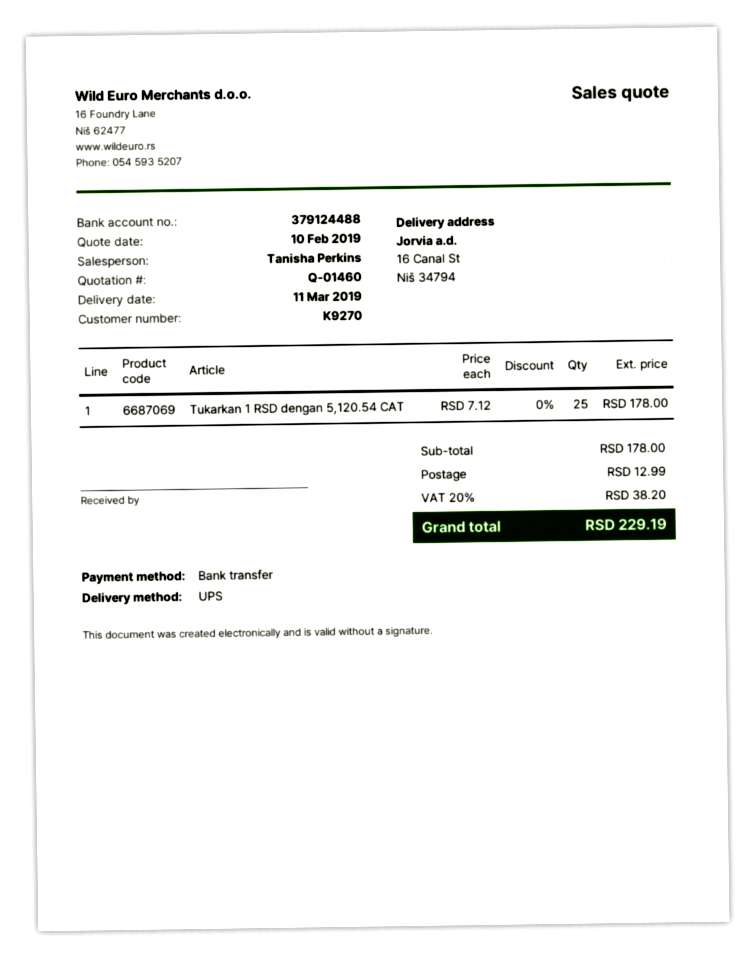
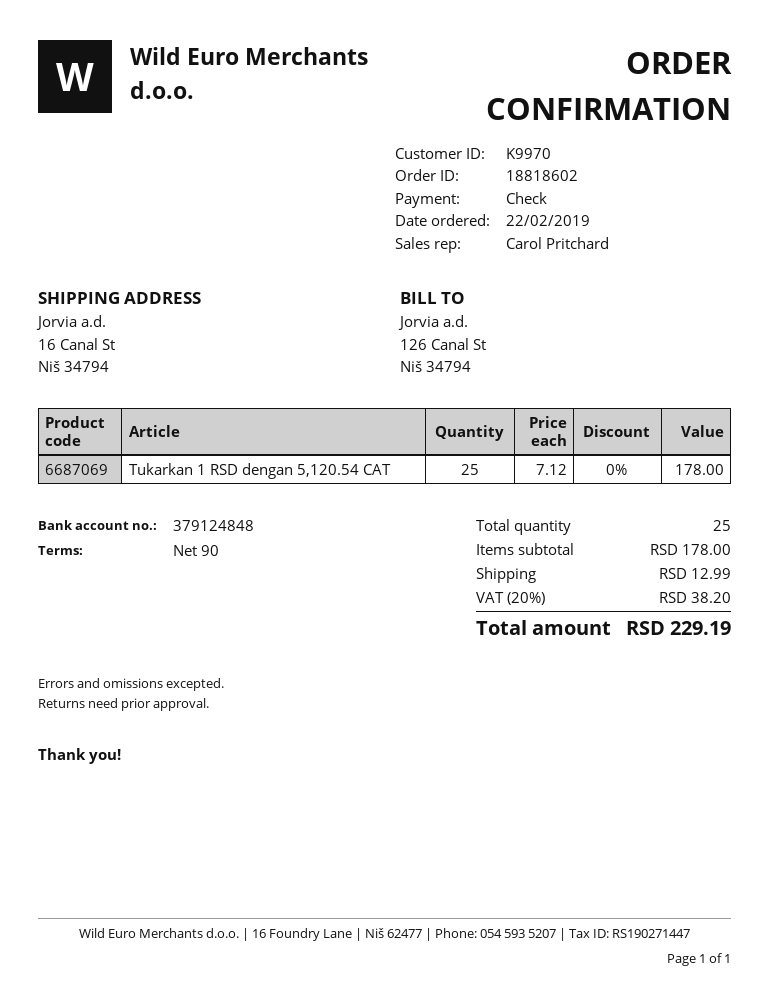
customer number: K9270 -> K9970
sales rep: Tanisha Perkins -> Carol Pritchard
payment method: bank transfer -> cheque
bank account: 379124488 -> 379124848

